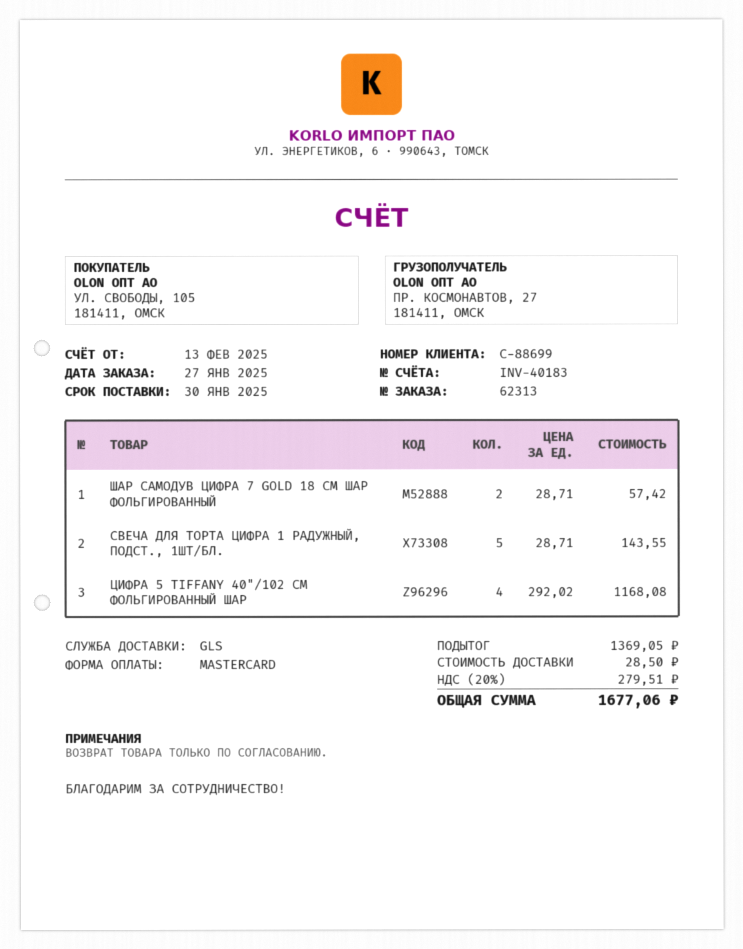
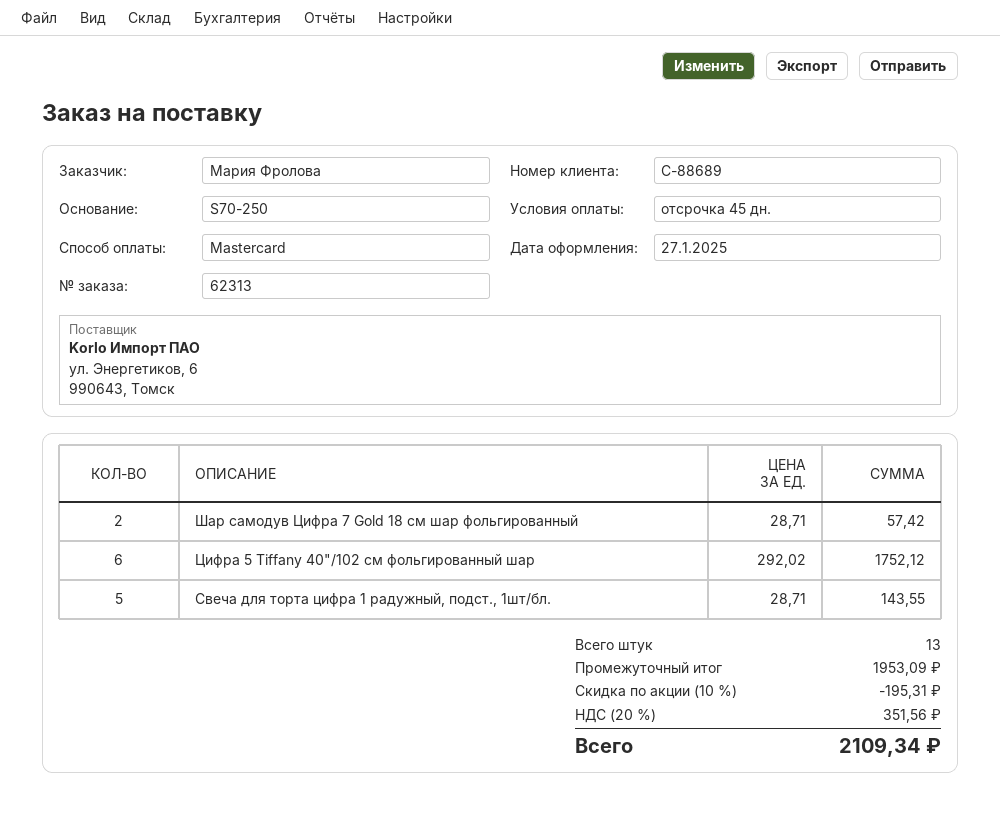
customer number: C-88699 -> C-88689
ЦИФРА 5 TIFFANY 40"/102 СМ ФОЛЬГИРОВАННЫЙ ШАР: 4 x 292.02 = 1168.08 -> 6 x 292.02 = 1752.12
subtotal: 1369.05 -> 1953.09
discount: none -> 10% = 195.31
shipping: 28.50 -> none
tax: 20% = 279.51 -> 20% = 351.56
total: 1677.06 -> 2109.34

